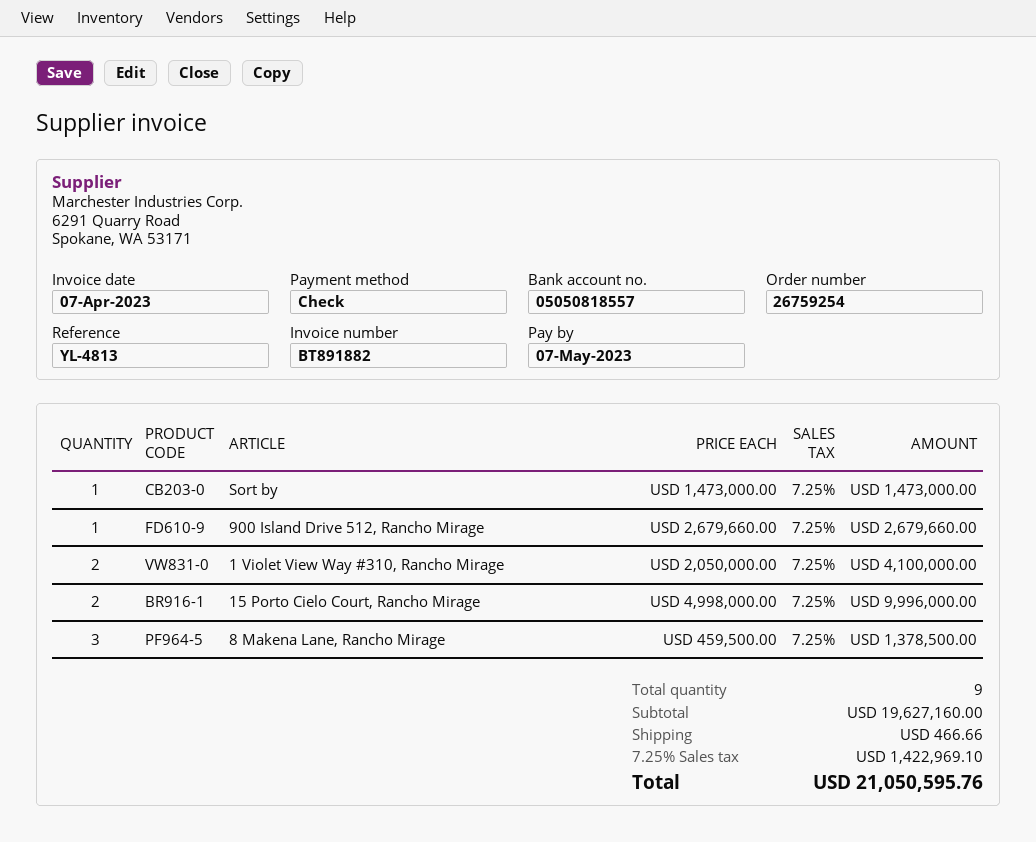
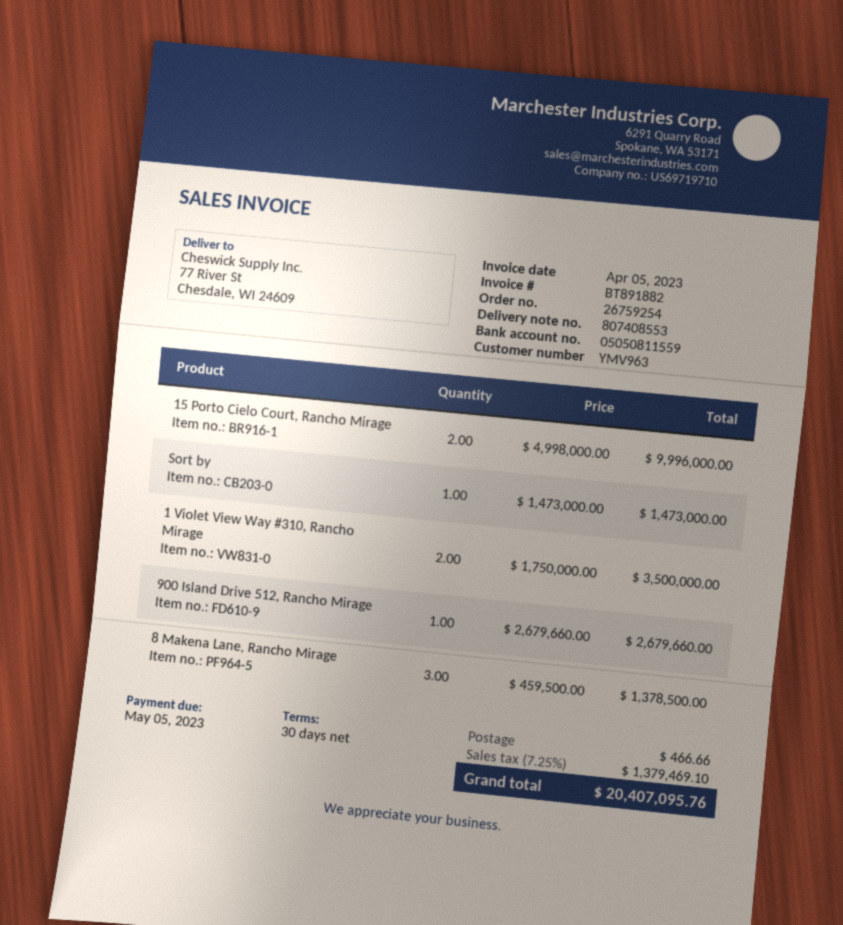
invoice date: 2023-04-07 -> 2023-04-05
due date: 2023-05-07 -> 2023-05-05
bank account: 05050818557 -> 05050811559
1 Violet View Way #310, Rancho Mirage: 2 x 2050000.00 = 4100000.00 -> 2 x 1750000.00 = 3500000.00
tax: 7.25% = 1422969.10 -> 7.25% = 1379469.10
total: 21050595.76 -> 20407095.76

